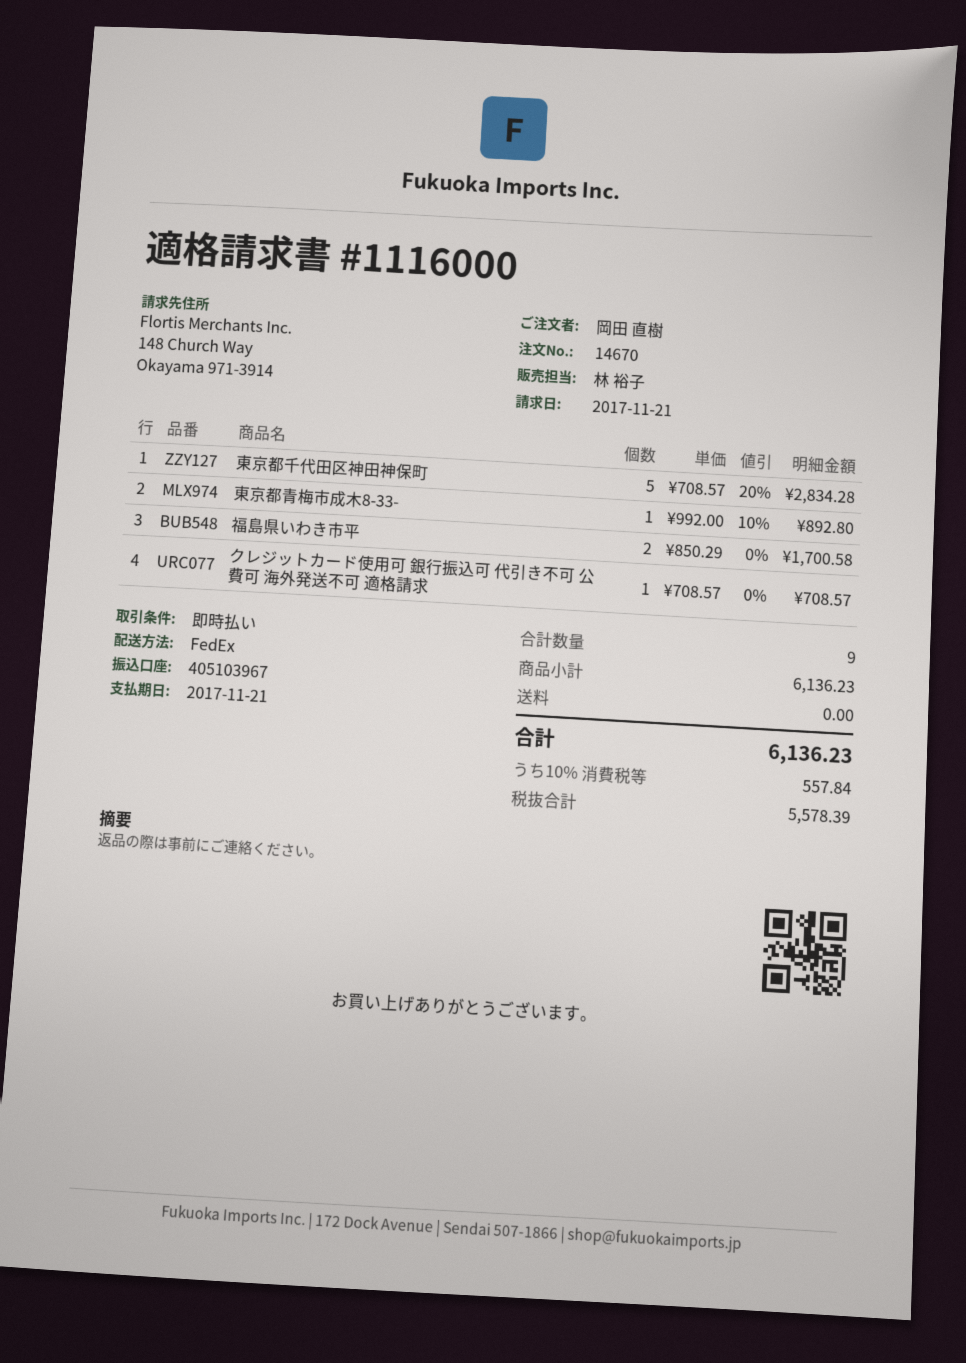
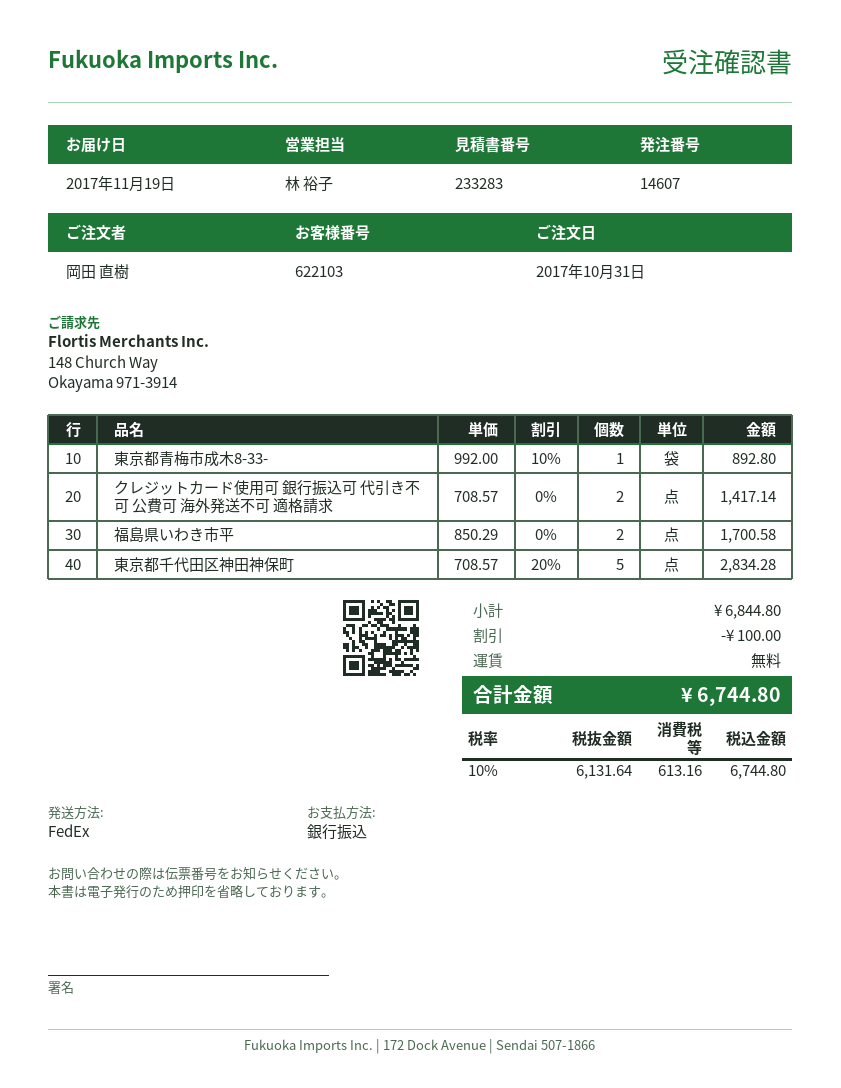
order number: 14670 -> 14607
クレジットカード使用可 銀行振込可 代引き不可 公費可 海外発送不可 適格請求: 1 x 708.57 = 708.57 -> 2 x 708.57 = 1417.14
subtotal: 6136.23 -> 6844.80
discount: none -> 100.00
net: 5578.39 -> 6131.64
tax: 10% = 557.84 -> 10% = 613.16
total: 6136.23 -> 6744.80

